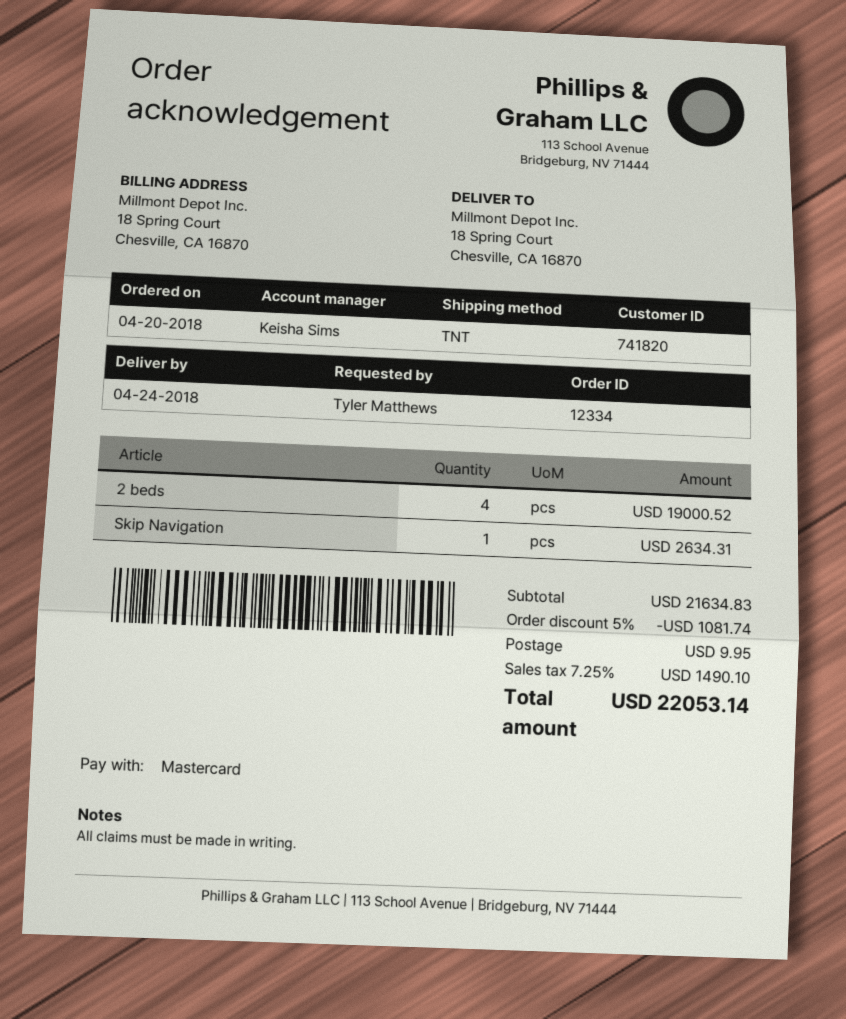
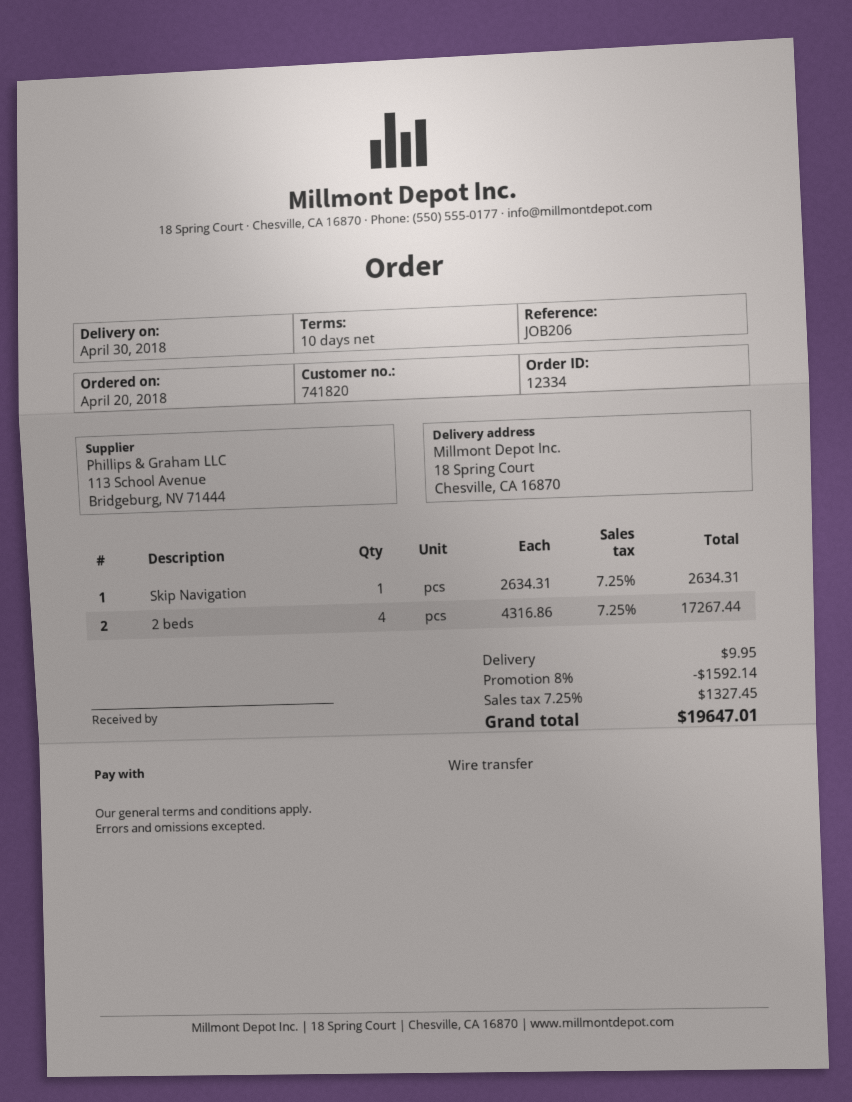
delivery date: 2018-04-24 -> 2018-04-30
payment method: Mastercard -> bank transfer
2 beds: 4 for 19000.52 -> 4 for 17267.44
discount: 5% = 1081.74 -> 8% = 1592.14
tax: 7.25% = 1490.10 -> 7.25% = 1327.45
total: 22053.14 -> 19647.01

